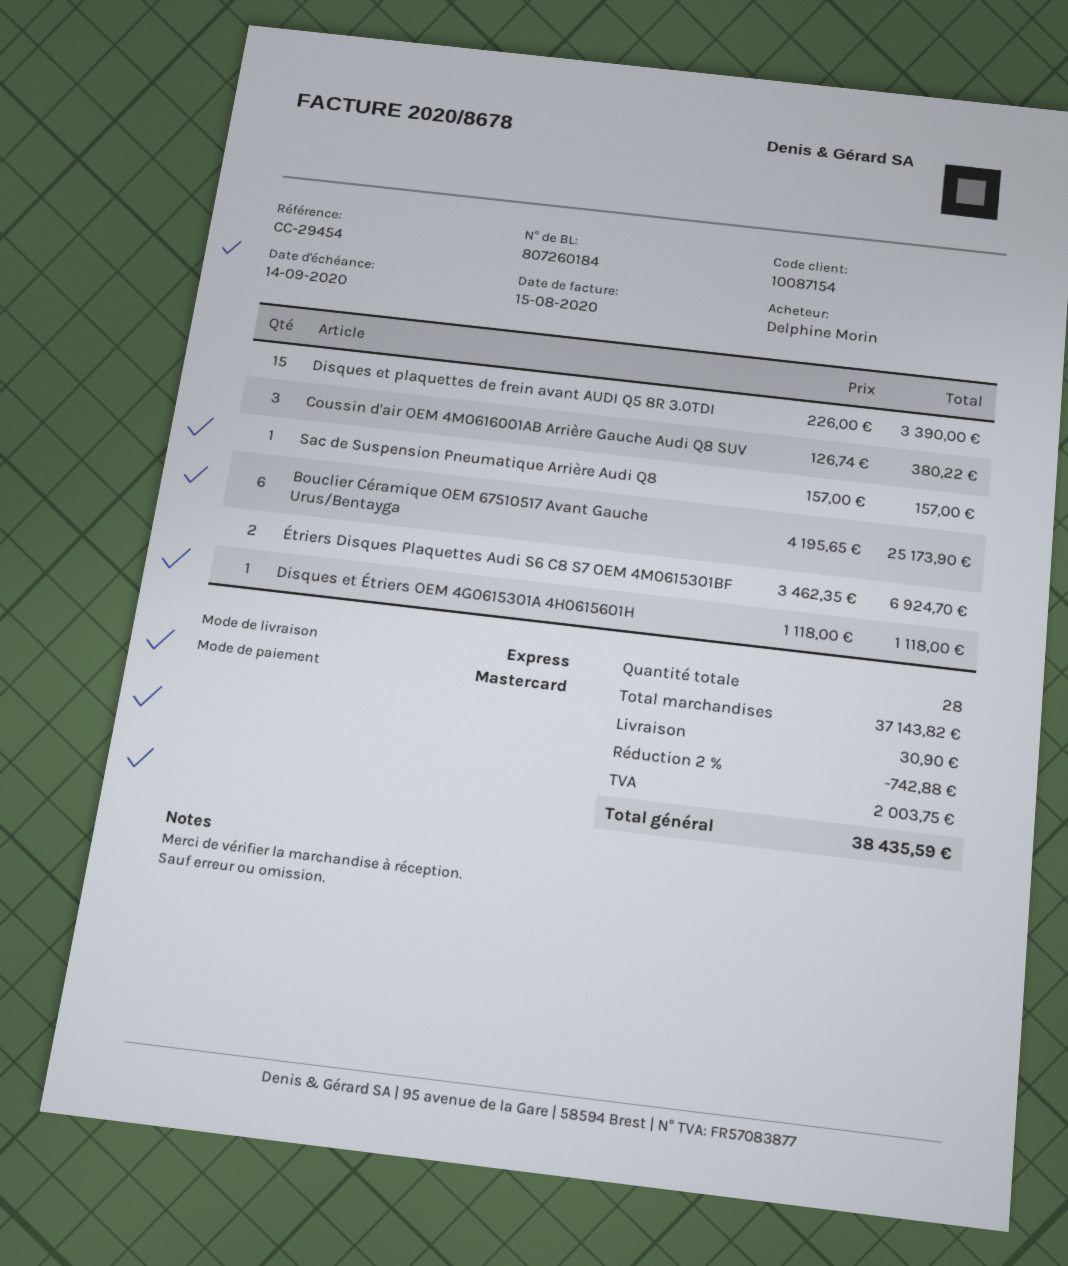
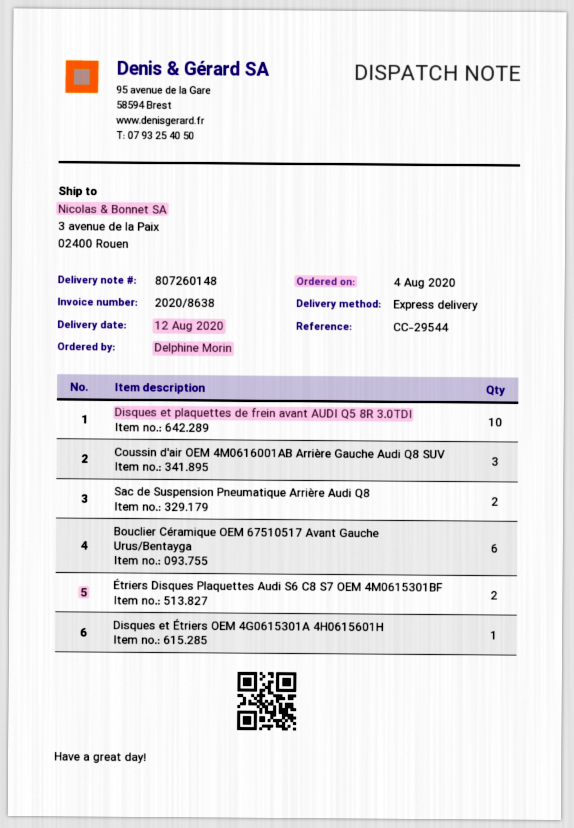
delivery note number: 807260184 -> 807260148
invoice number: 2020/8678 -> 2020/8638
reference: CC-29454 -> CC-29544
Disques et plaquettes de frein avant AUDI Q5 8R 3.0TDI: 15 -> 10
Sac de Suspension Pneumatique Arrière Audi Q8: 1 -> 2

